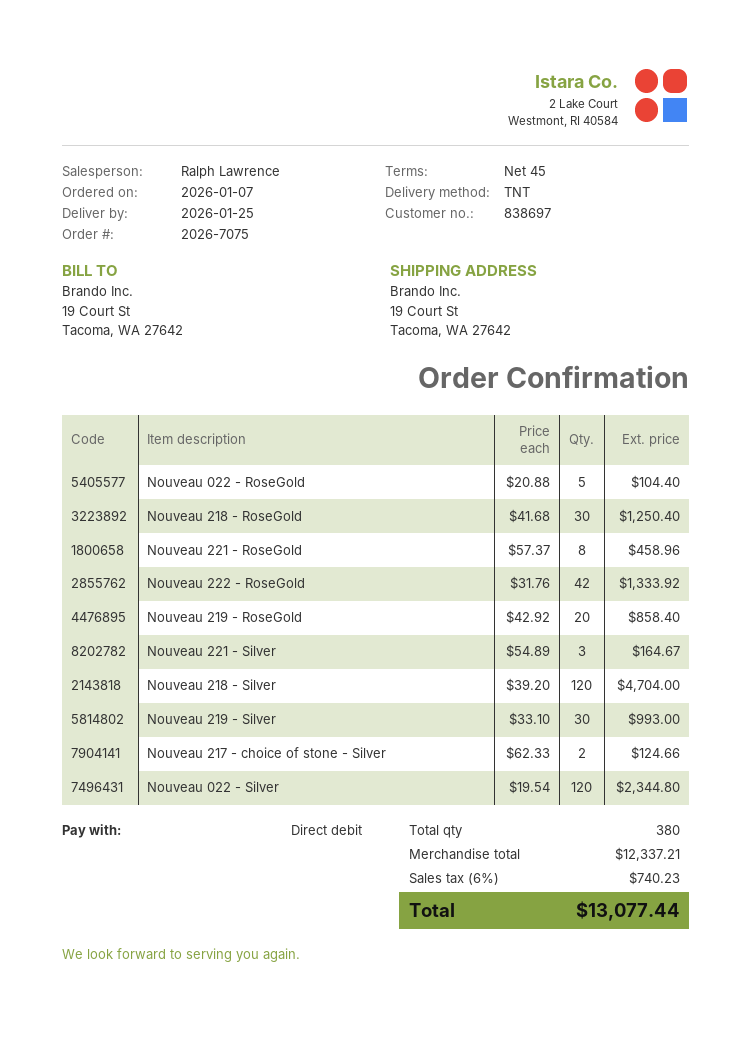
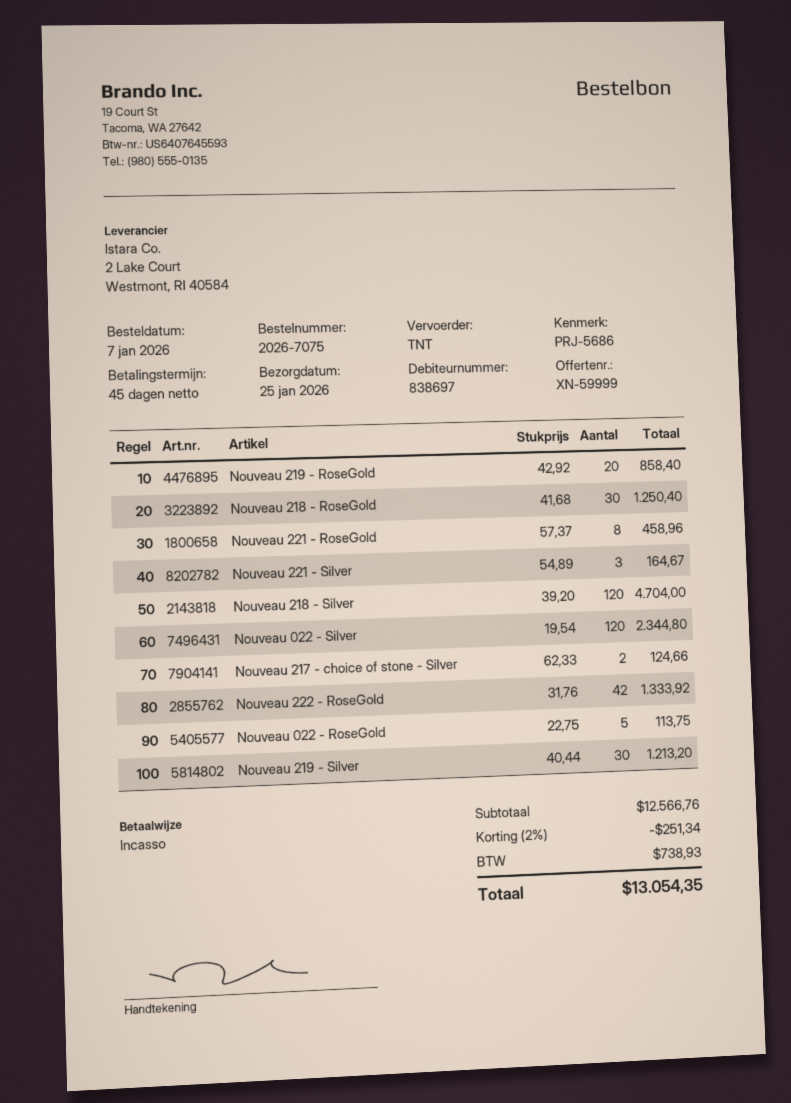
Nouveau 022 - RoseGold: 5 x 20.88 = 104.40 -> 5 x 22.75 = 113.75
Nouveau 219 - Silver: 30 x 33.10 = 993.00 -> 30 x 40.44 = 1213.20
subtotal: 12337.21 -> 12566.76
discount: none -> 2% = 251.34
tax: 740.23 -> 738.93
total: 13077.44 -> 13054.35

